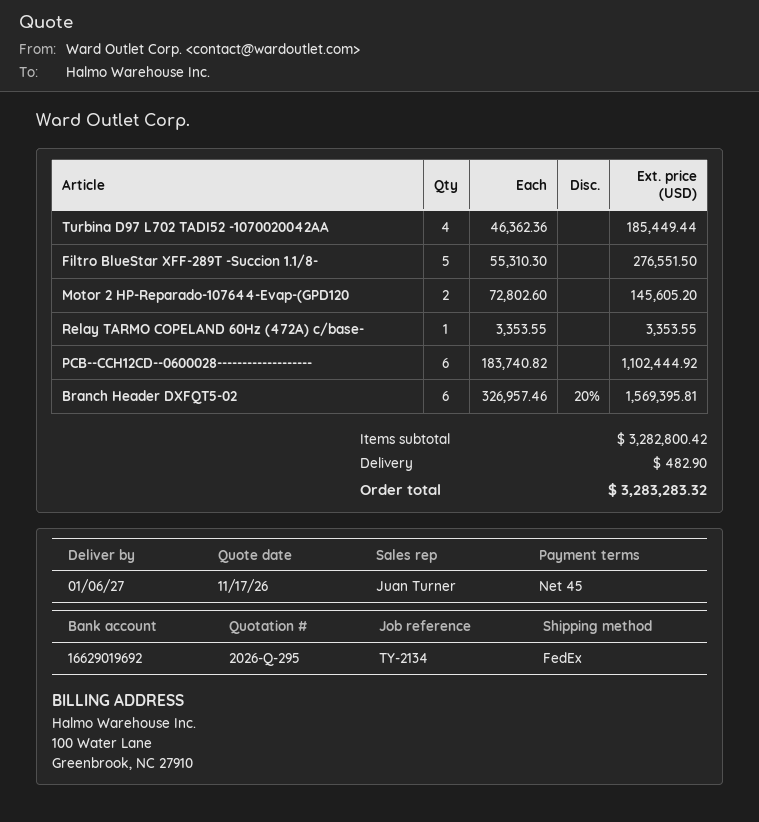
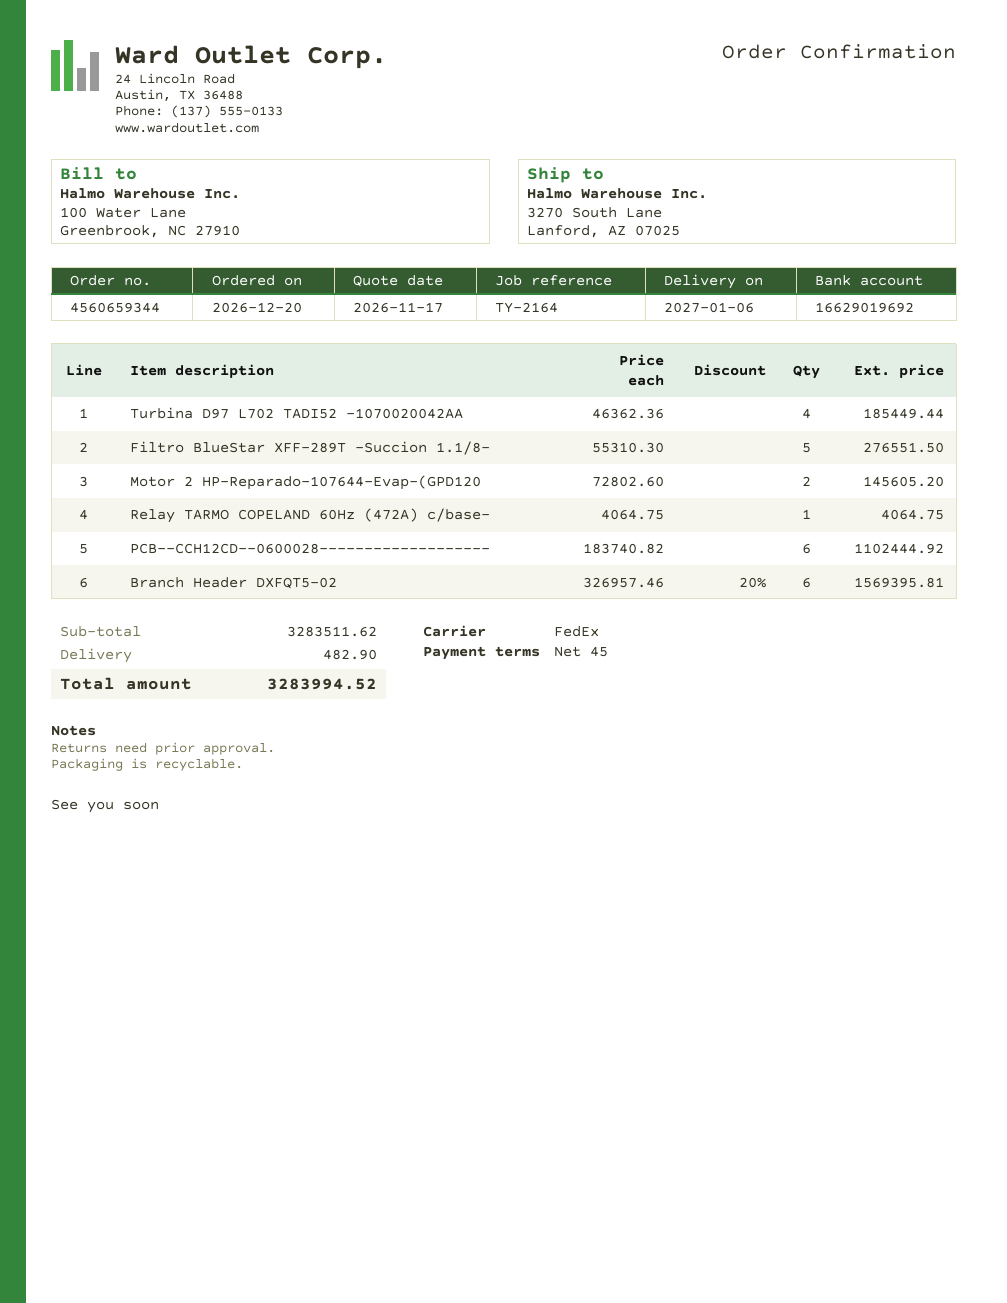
reference: TY-2134 -> TY-2164
Relay TARMO COPELAND 60Hz (472A) c/base-: 1 x 3353.55 = 3353.55 -> 1 x 4064.75 = 4064.75
subtotal: 3282800.42 -> 3283511.62
total: 3283283.32 -> 3283994.52

